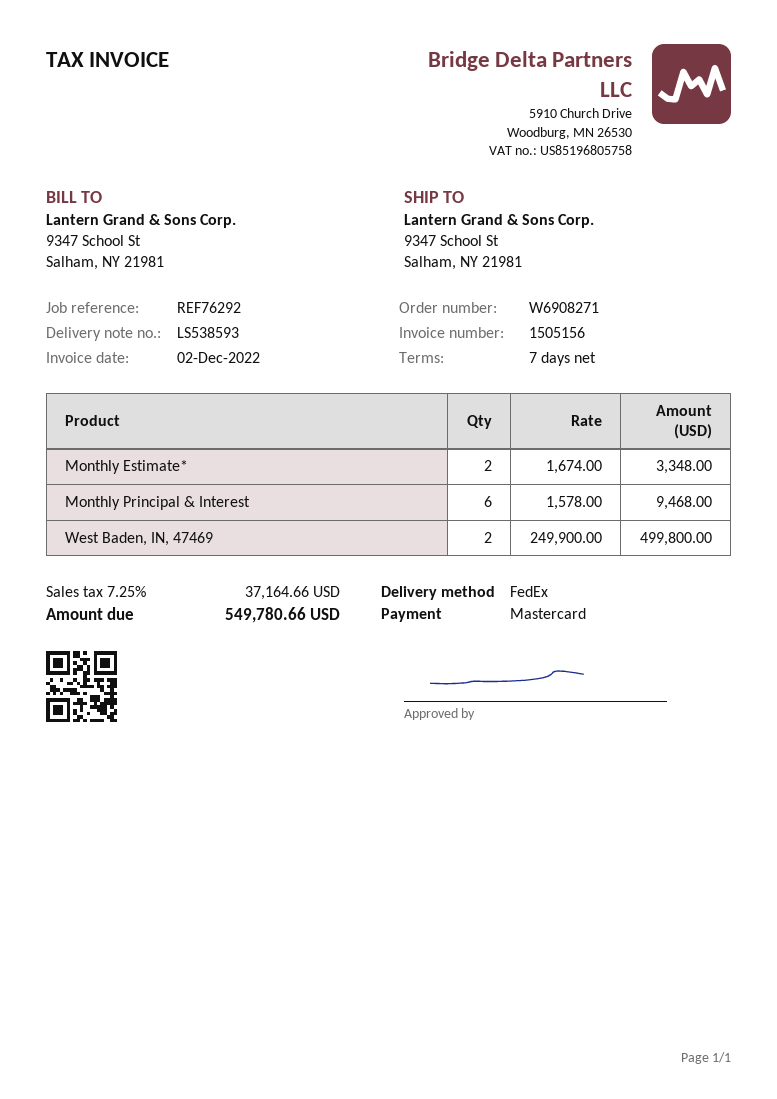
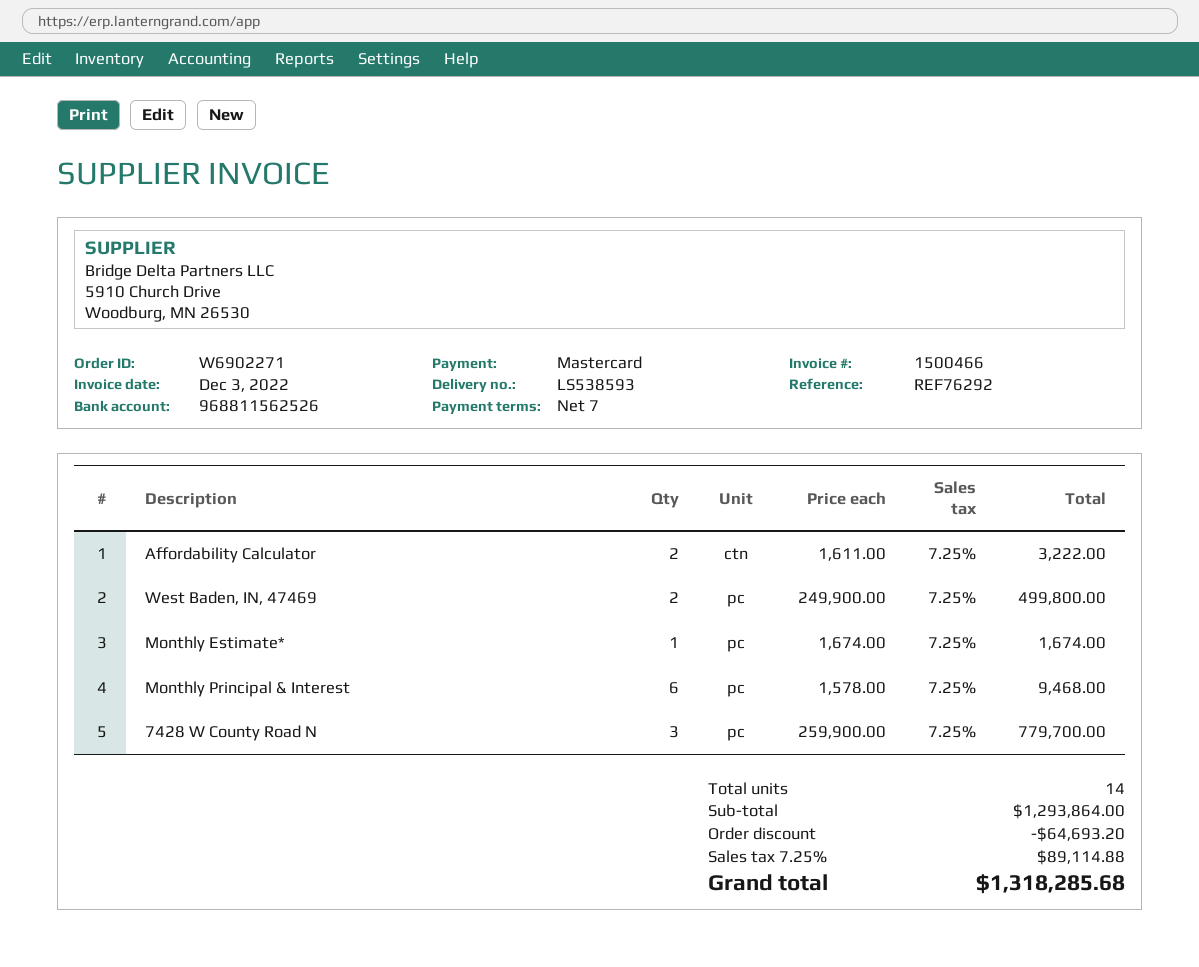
order number: W6908271 -> W6902271
invoice number: 1505156 -> 1500466
invoice date: 2022-12-02 -> 2022-12-03
Monthly Estimate*: 2 x 1674.00 = 3348.00 -> 1 x 1674.00 = 1674.00
Affordability Calculator: none -> 2 x 1611.00 = 3222.00
7428 W County Road N: none -> 3 x 259900.00 = 779700.00
discount: none -> 64693.20
tax: 7.25% = 37164.66 -> 7.25% = 89114.88
total: 549780.66 -> 1318285.68

